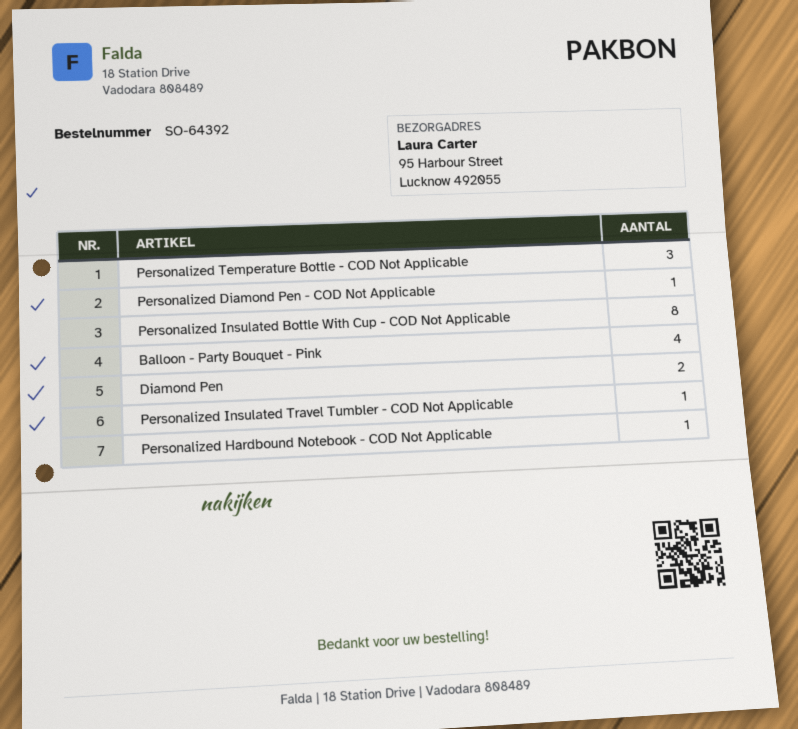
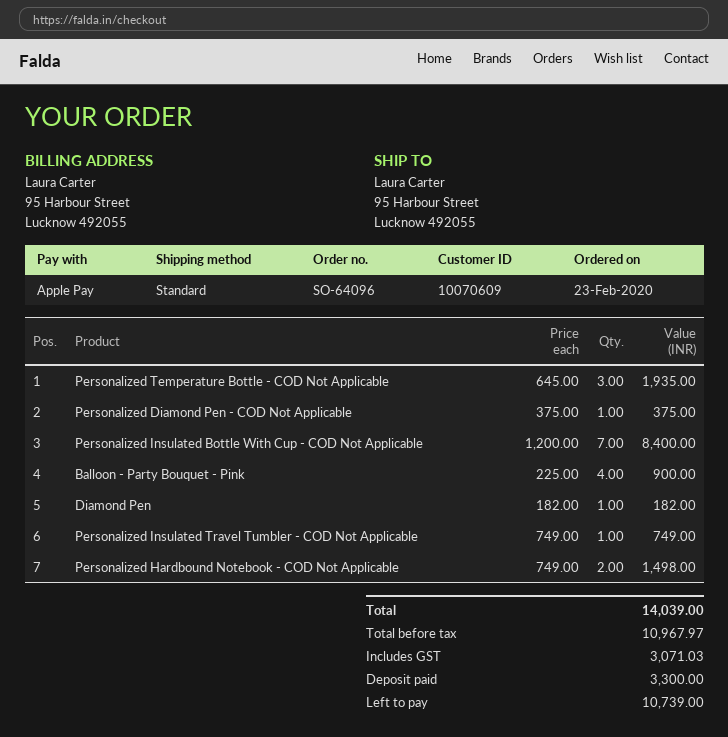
order number: SO-64392 -> SO-64096
Personalized Insulated Bottle With Cup - COD Not Applicable: 8 -> 7
Diamond Pen: 2 -> 1
Personalized Hardbound Notebook - COD Not Applicable: 1 -> 2

